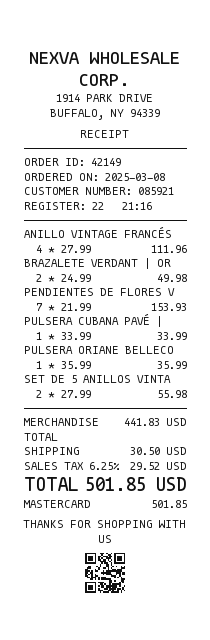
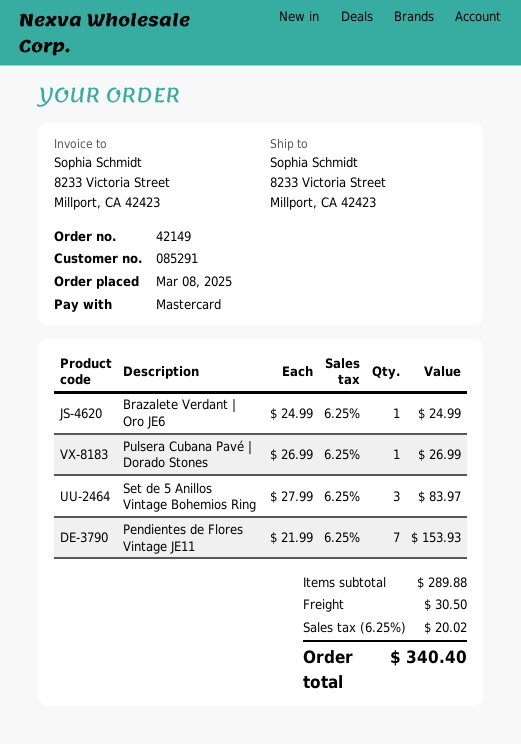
customer number: 085921 -> 085291
ANILLO VINTAGE FRANCÉS: 4 x 27.99 = 111.96 -> none
BRAZALETE VERDANT | OR: 2 x 24.99 = 49.98 -> 1 x 24.99 = 24.99
PULSERA CUBANA PAVÉ |: 1 x 33.99 = 33.99 -> 1 x 26.99 = 26.99
PULSERA ORIANE BELLECO: 1 x 35.99 = 35.99 -> none
SET DE 5 ANILLOS VINTA: 2 x 27.99 = 55.98 -> 3 x 27.99 = 83.97
subtotal: 441.83 -> 289.88
tax: 6.25% = 29.52 -> 6.25% = 20.02
total: 501.85 -> 340.40

